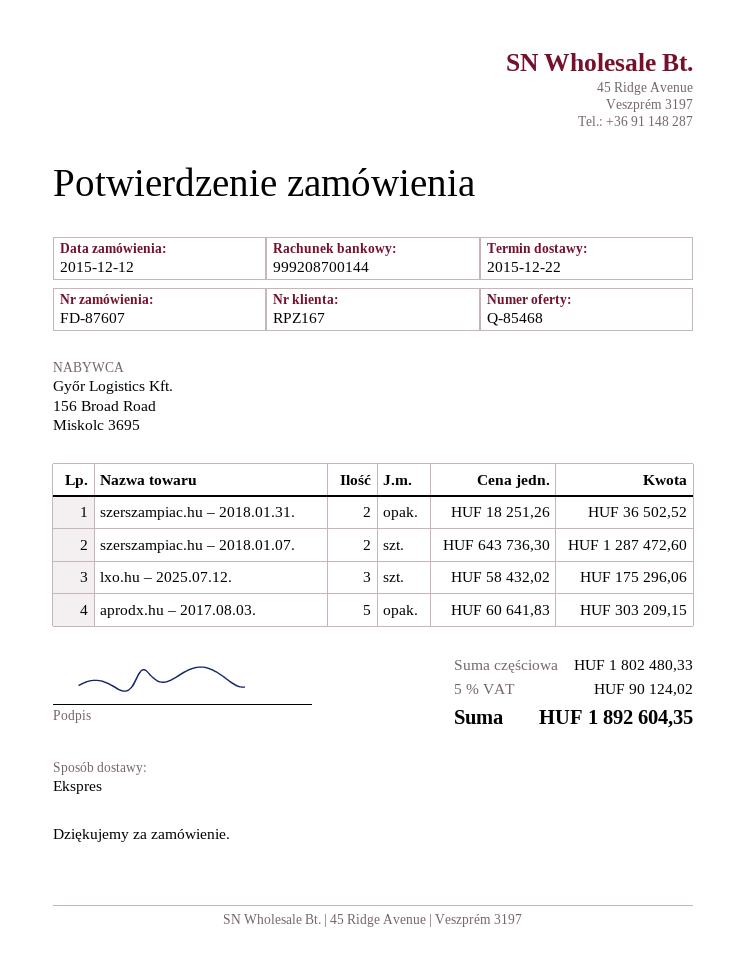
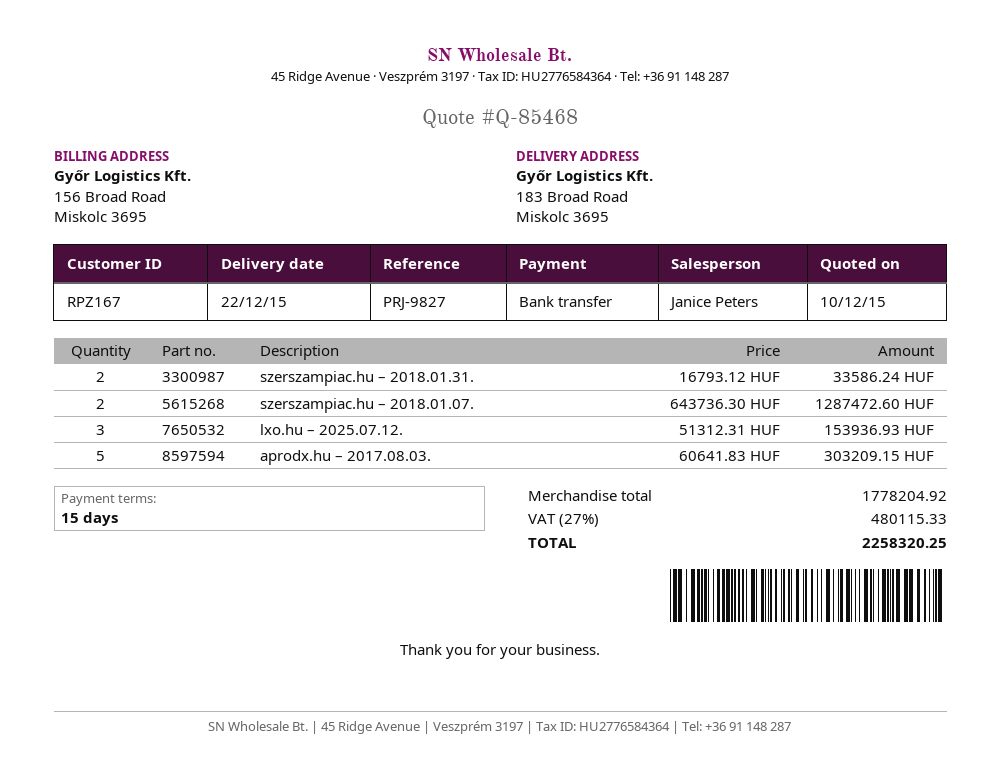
szerszampiac.hu – 2018.01.31.: 2 x 18251.26 = 36502.52 -> 2 x 16793.12 = 33586.24
lxo.hu – 2025.07.12.: 3 x 58432.02 = 175296.06 -> 3 x 51312.31 = 153936.93
subtotal: 1802480.33 -> 1778204.92
tax: 5% = 90124.02 -> 27% = 480115.33
total: 1892604.35 -> 2258320.25

